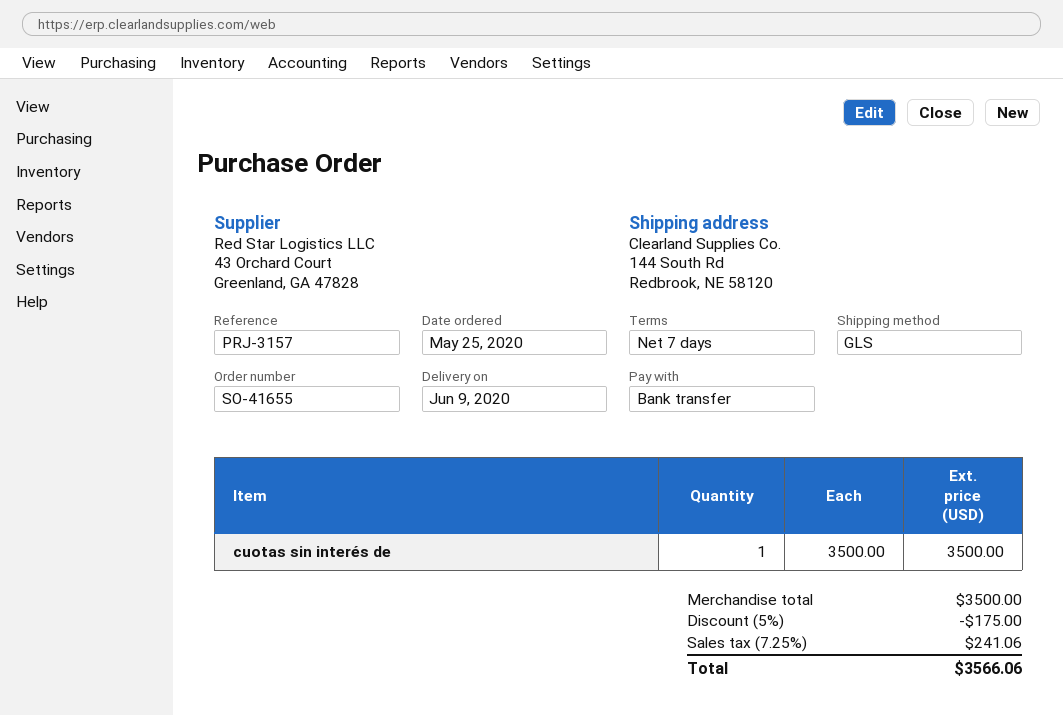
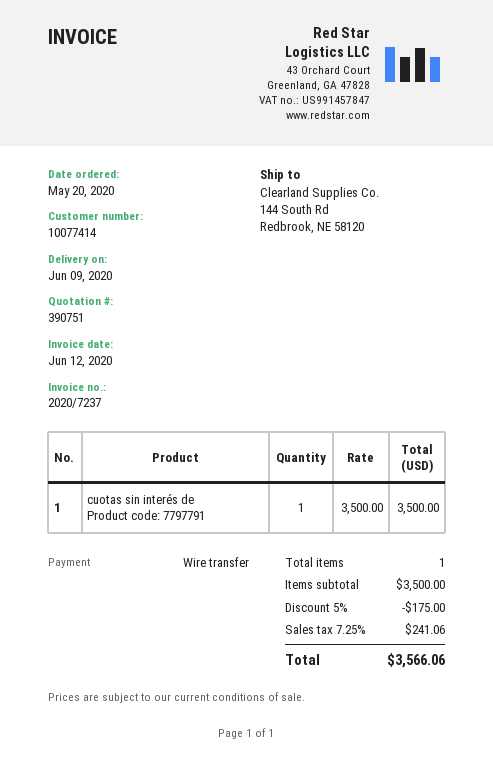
order date: 2020-05-25 -> 2020-05-20

